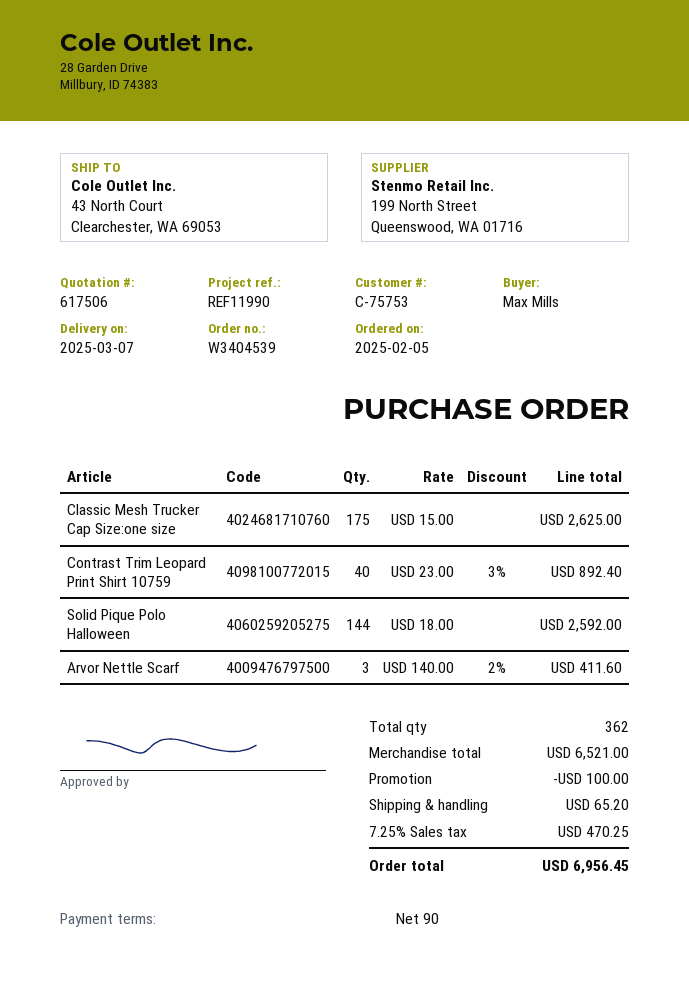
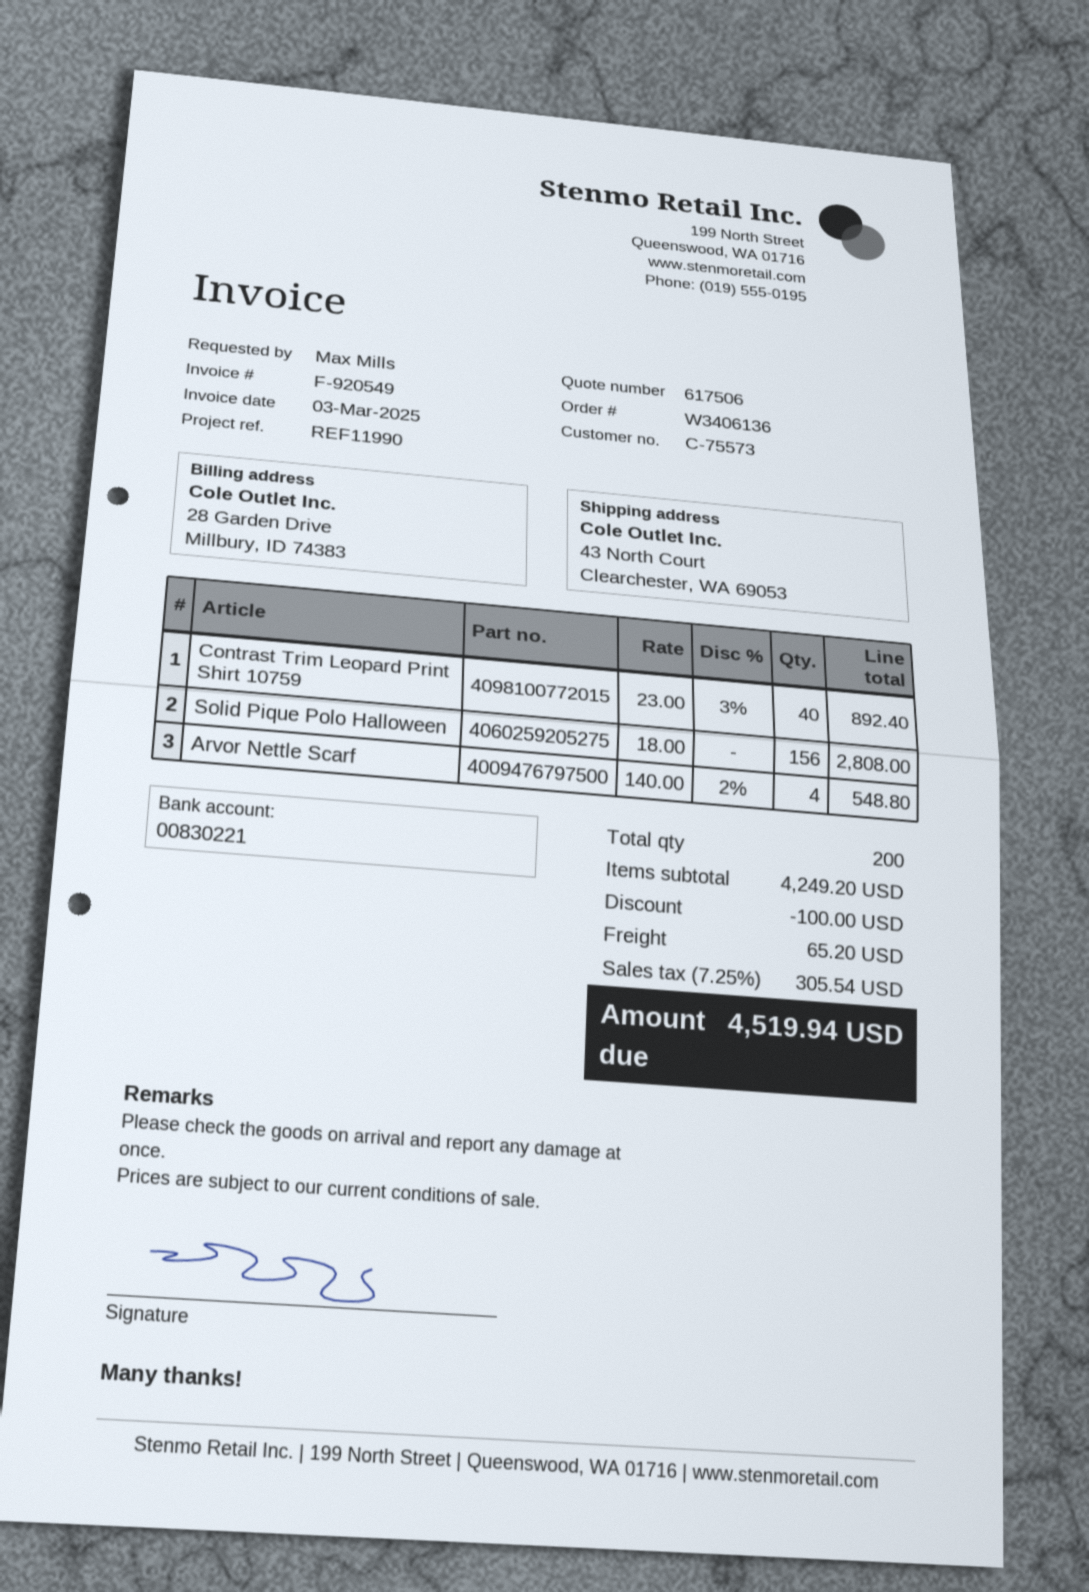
order number: W3404539 -> W3406136
customer number: C-75753 -> C-75573
Classic Mesh Trucker Cap Size:one size: 175 x 15.00 = 2625.00 -> none
Solid Pique Polo Halloween: 144 x 18.00 = 2592.00 -> 156 x 18.00 = 2808.00
Arvor Nettle Scarf: 3 x 140.00 - 2% = 411.60 -> 4 x 140.00 - 2% = 548.80
total quantity: 362 -> 200
subtotal: 6521.00 -> 4249.20
tax: 7.25% = 470.25 -> 7.25% = 305.54
total: 6956.45 -> 4519.94

